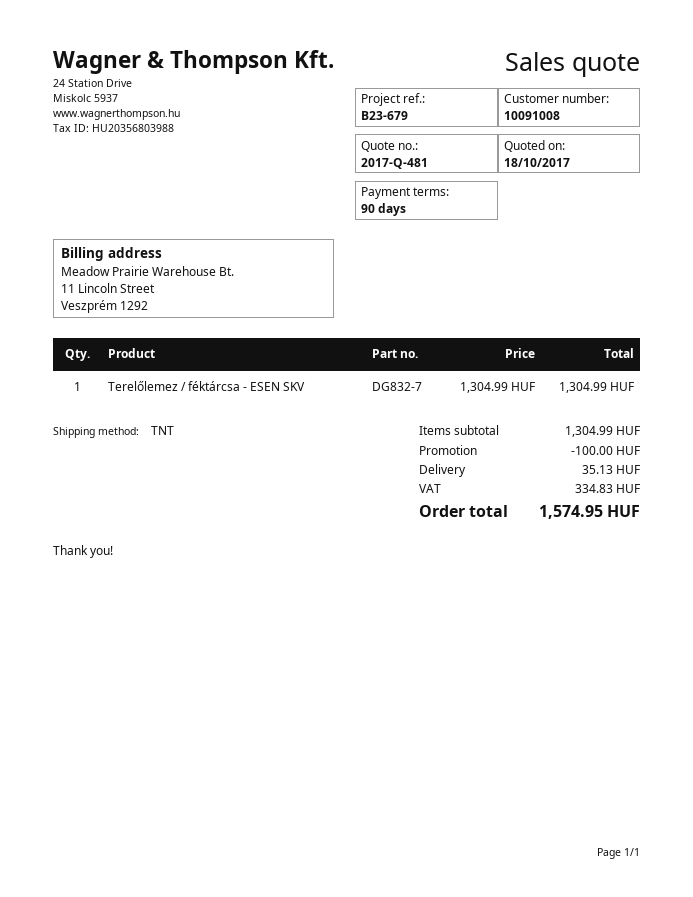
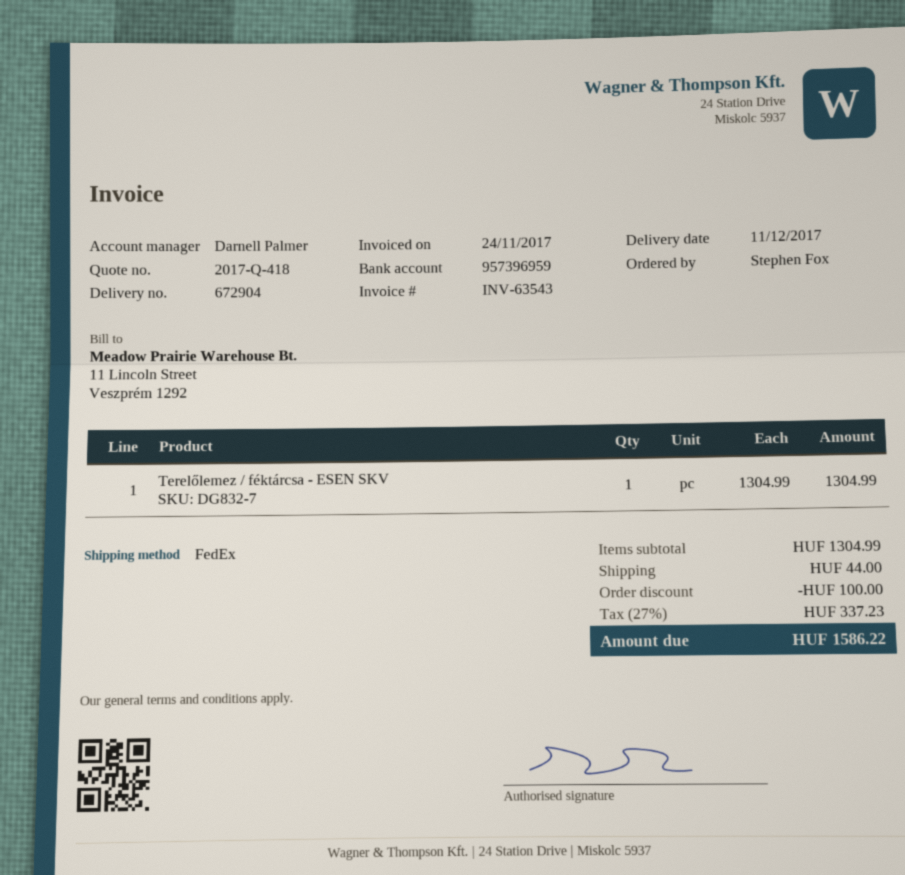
quote number: 2017-Q-481 -> 2017-Q-418
shipping method: TNT -> FedEx
shipping: 35.13 -> 44.00
tax: 334.83 -> 337.23
total: 1574.95 -> 1586.22

